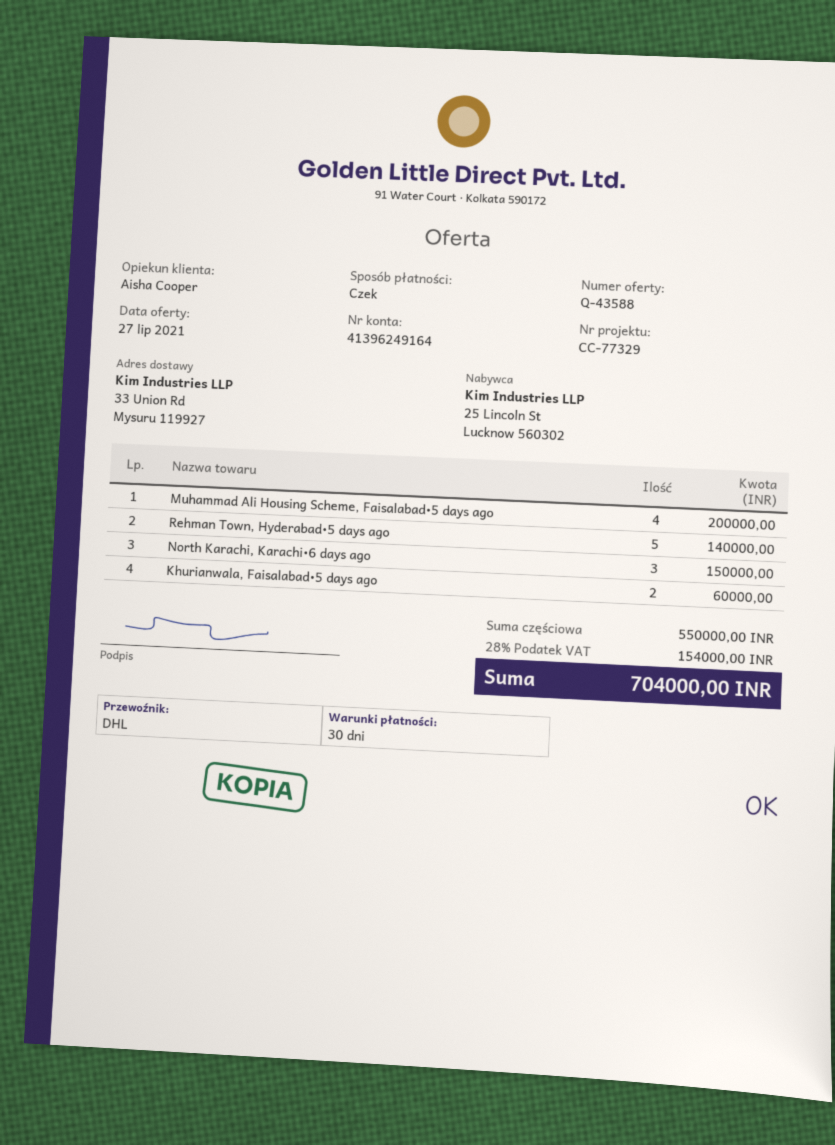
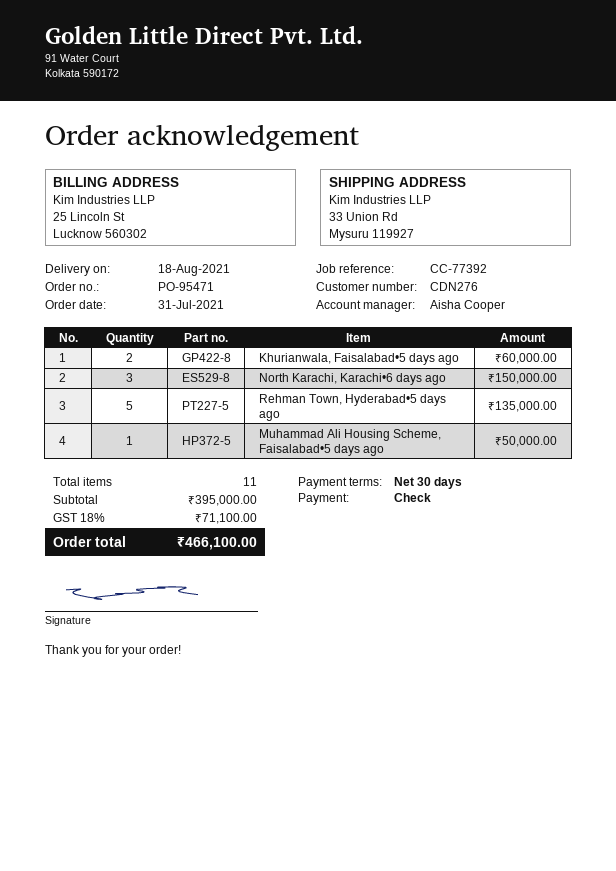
reference: CC-77329 -> CC-77392
Muhammad Ali Housing Scheme, Faisalabad•5 days ago: 4 for 200000.00 -> 1 for 50000.00
Rehman Town, Hyderabad•5 days ago: 5 for 140000.00 -> 5 for 135000.00
subtotal: 550000.00 -> 395000.00
tax: 28% = 154000.00 -> 18% = 71100.00
total: 704000.00 -> 466100.00

